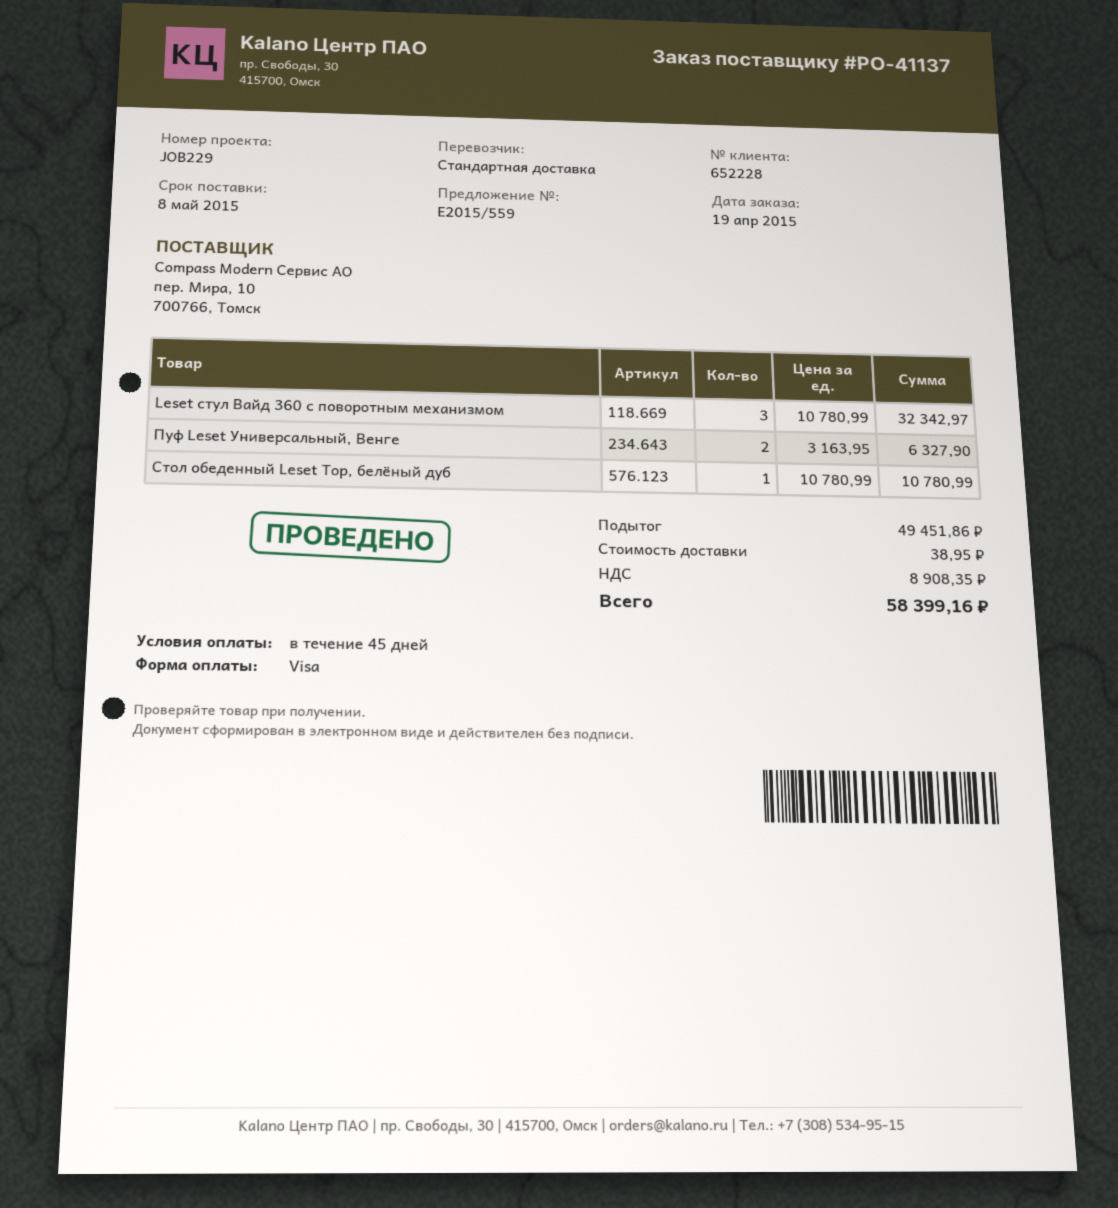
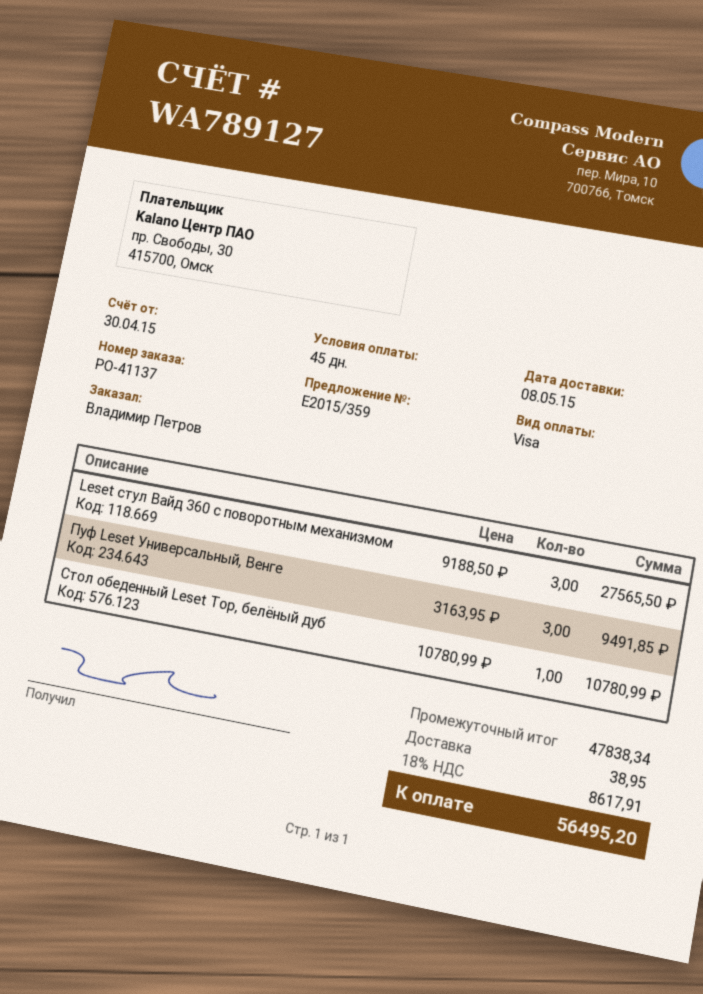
quote number: E2015/559 -> E2015/359
Leset стул Вайд 360 с поворотным механизмом: 3 x 10780.99 = 32342.97 -> 3 x 9188.50 = 27565.50
Пуф Leset Универсальный, Венге: 2 x 3163.95 = 6327.90 -> 3 x 3163.95 = 9491.85
subtotal: 49451.86 -> 47838.34
tax: 8908.35 -> 8617.91
total: 58399.16 -> 56495.20

